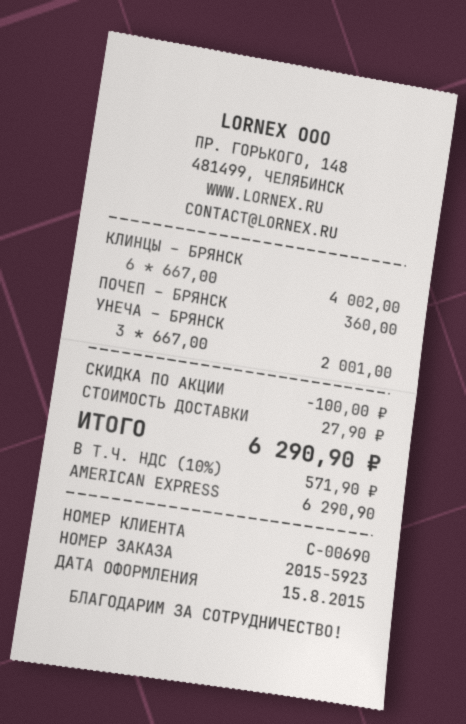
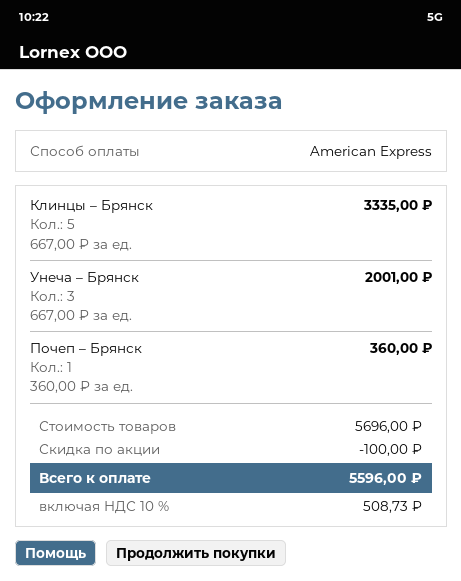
КЛИНЦЫ – БРЯНСК: 6 x 667.00 = 4002.00 -> 5 x 667.00 = 3335.00
shipping: 27.90 -> none
tax: 10% = 571.90 -> 10% = 508.73
total: 6290.90 -> 5596.00

